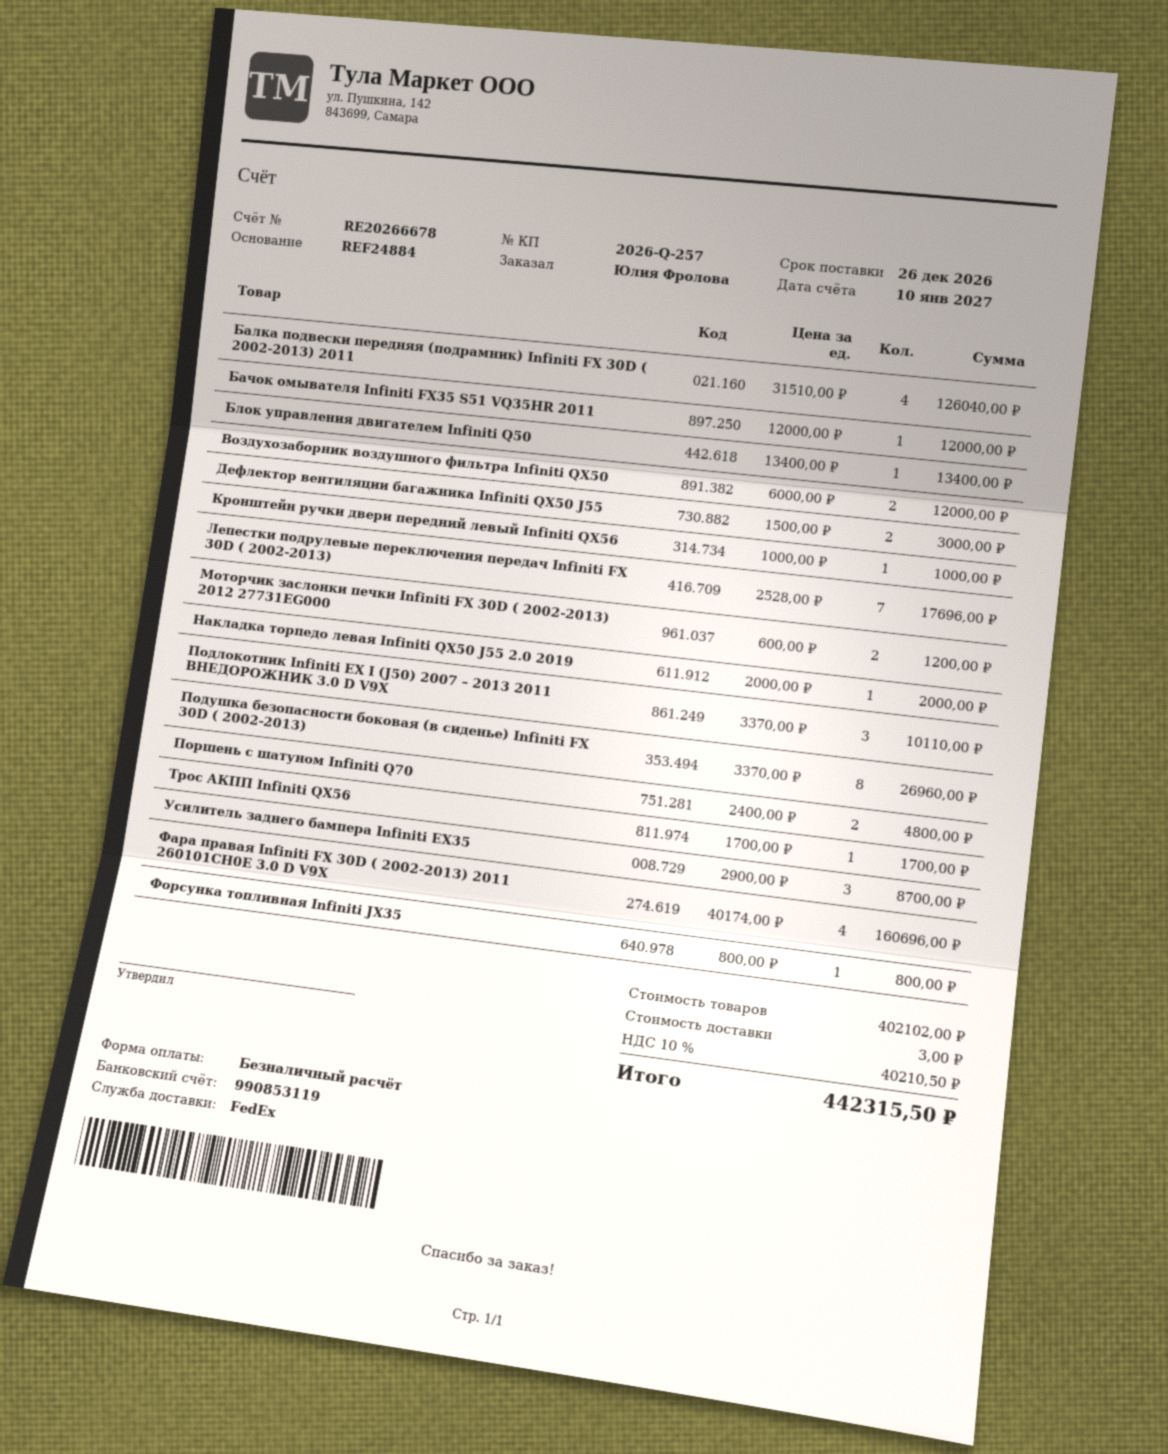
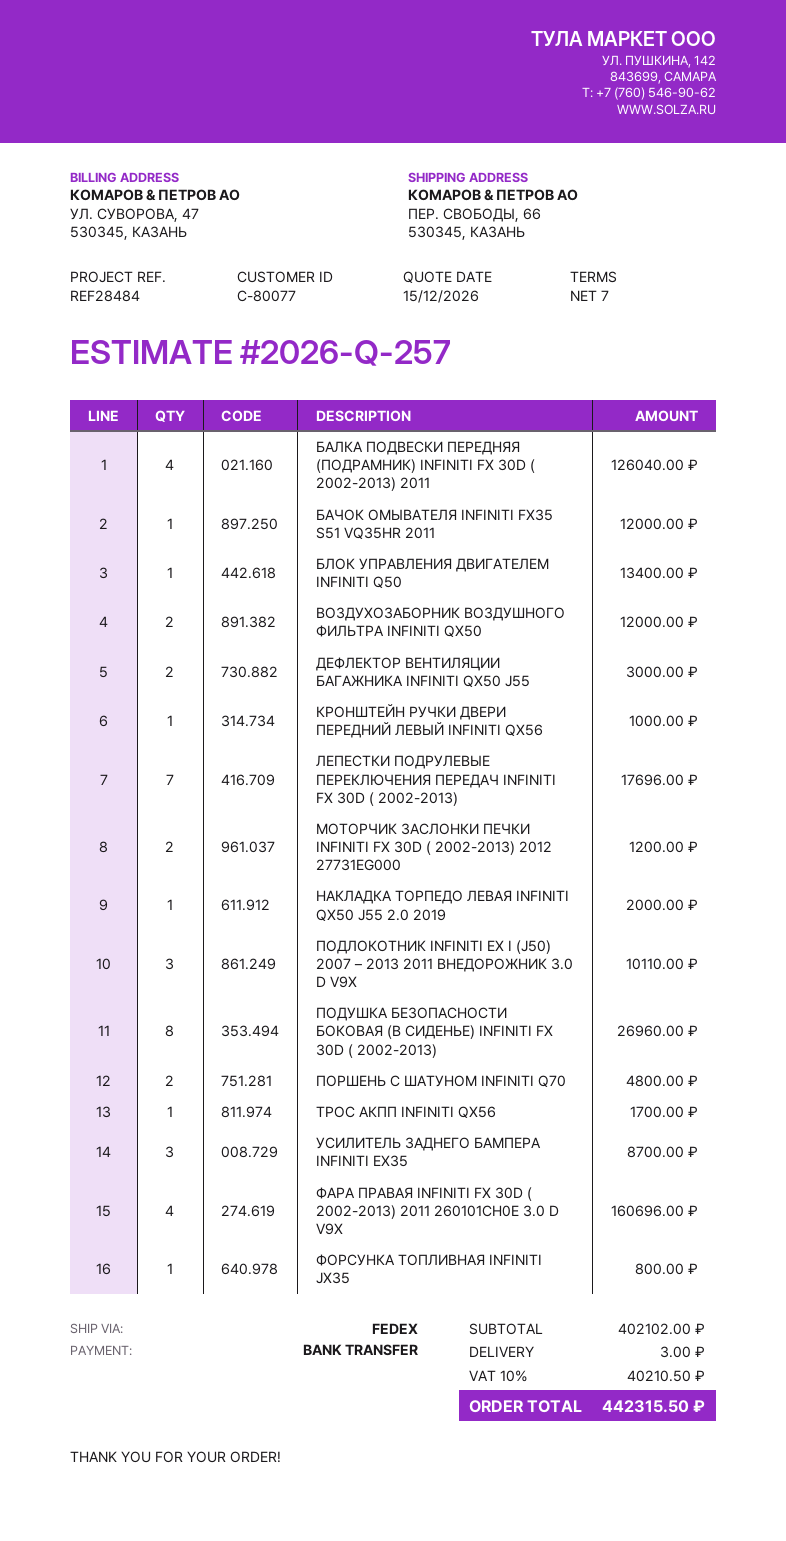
reference: REF24884 -> REF28484

